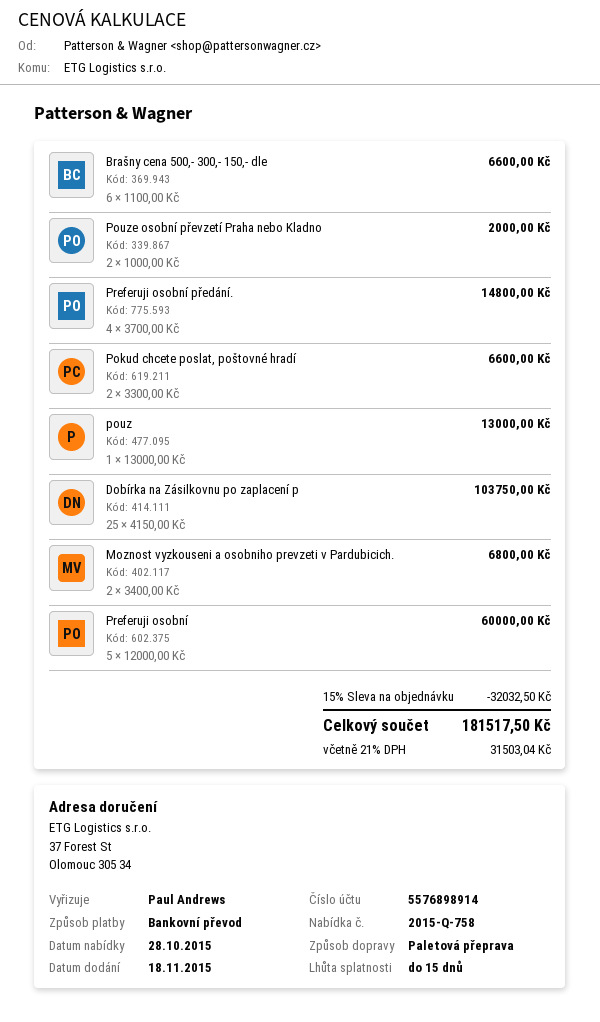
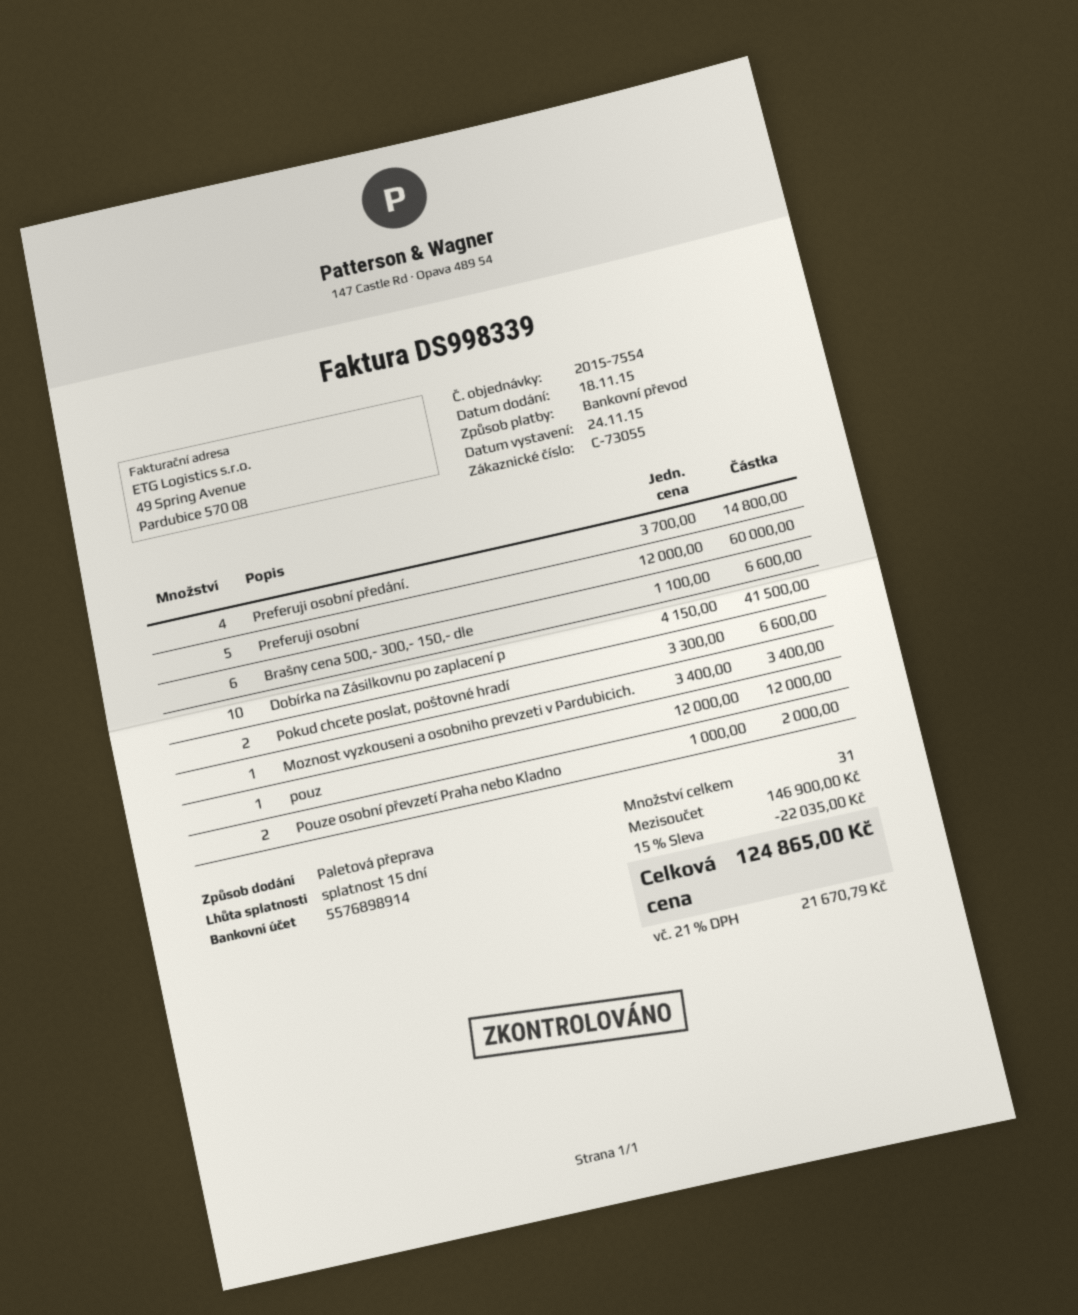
pouz: 1 x 13000.00 = 13000.00 -> 1 x 12000.00 = 12000.00
Dobírka na Zásilkovnu po zaplacení p: 25 x 4150.00 = 103750.00 -> 10 x 4150.00 = 41500.00
Moznost vyzkouseni a osobniho prevzeti v Pardubicich.: 2 x 3400.00 = 6800.00 -> 1 x 3400.00 = 3400.00
discount: 15% = 32032.50 -> 15% = 22035.00
tax: 21% = 31503.04 -> 21% = 21670.79
total: 181517.50 -> 124865.00

